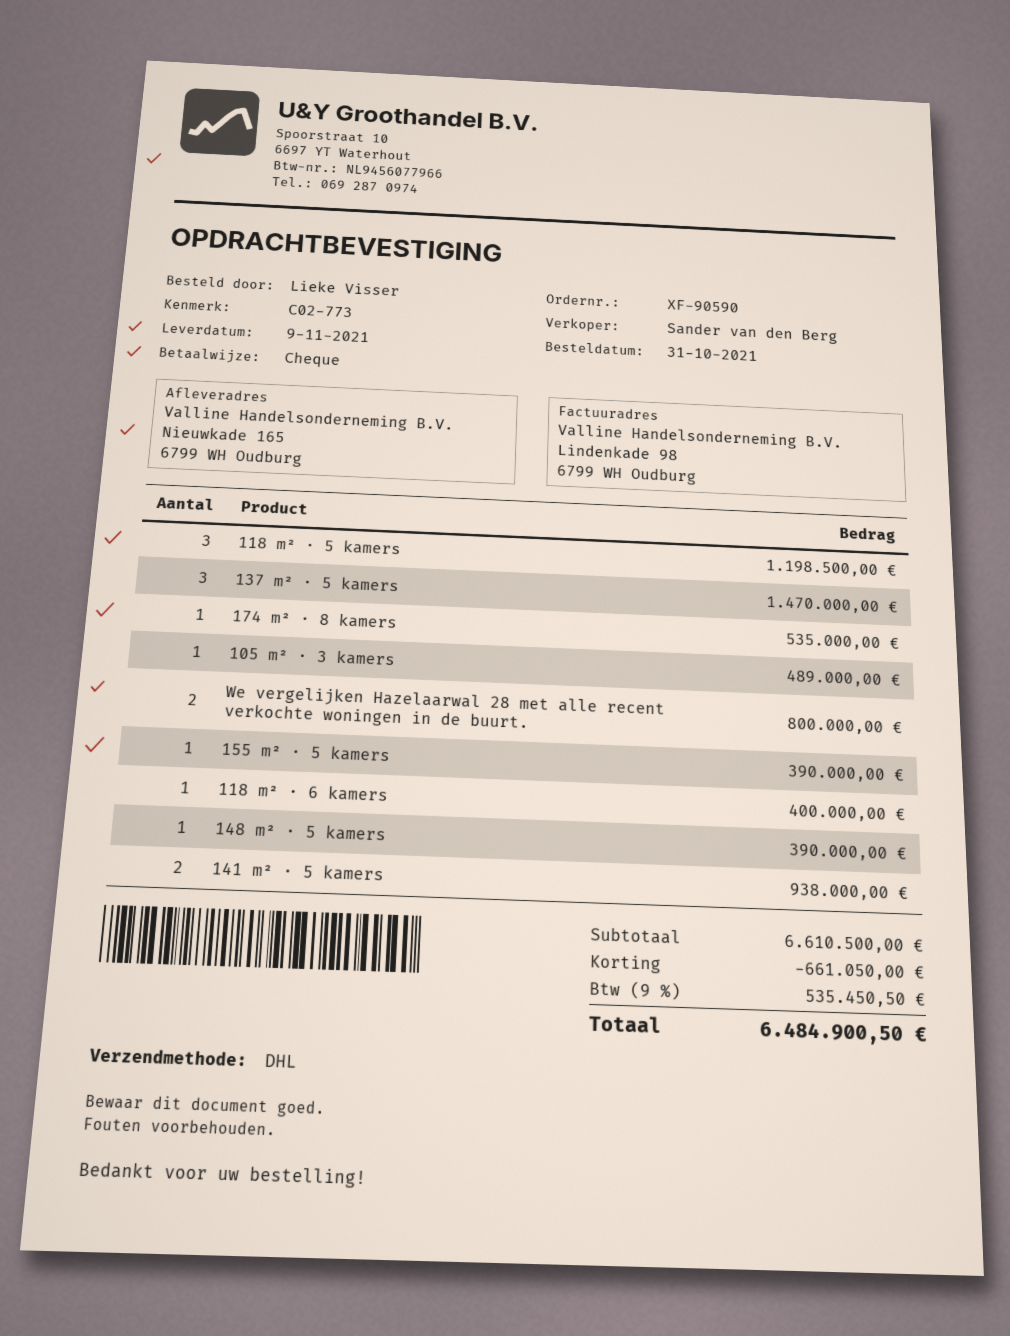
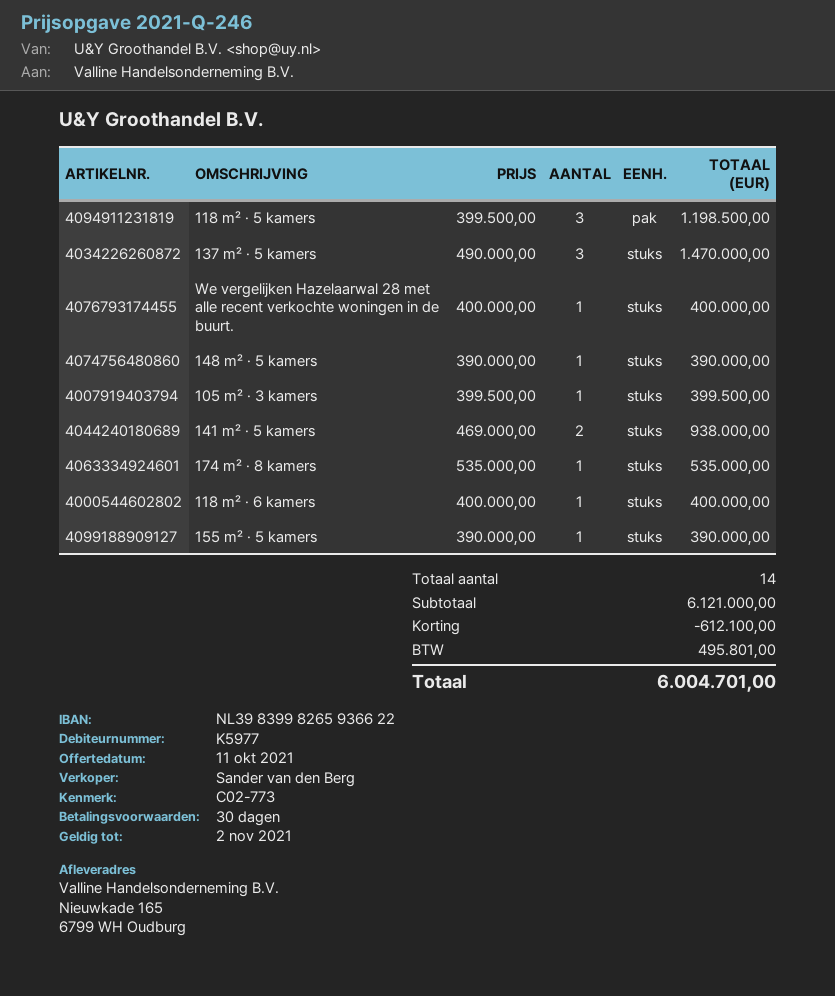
105 m² · 3 kamers: 1 for 489000.00 -> 1 for 399500.00
We vergelijken Hazelaarwal 28 met alle recent verkochte woningen in de buurt.: 2 for 800000.00 -> 1 for 400000.00
subtotal: 6610500.00 -> 6121000.00
discount: 661050.00 -> 612100.00
tax: 535450.50 -> 495801.00
total: 6484900.50 -> 6004701.00

